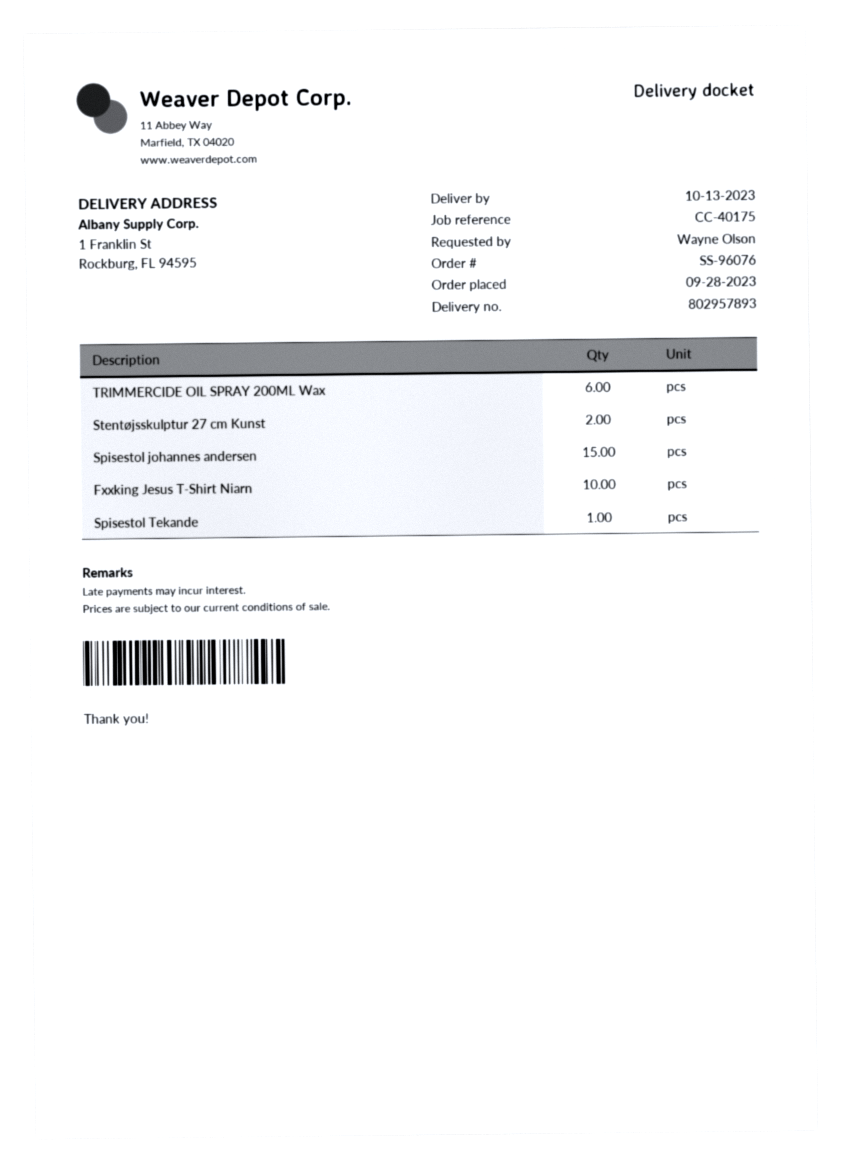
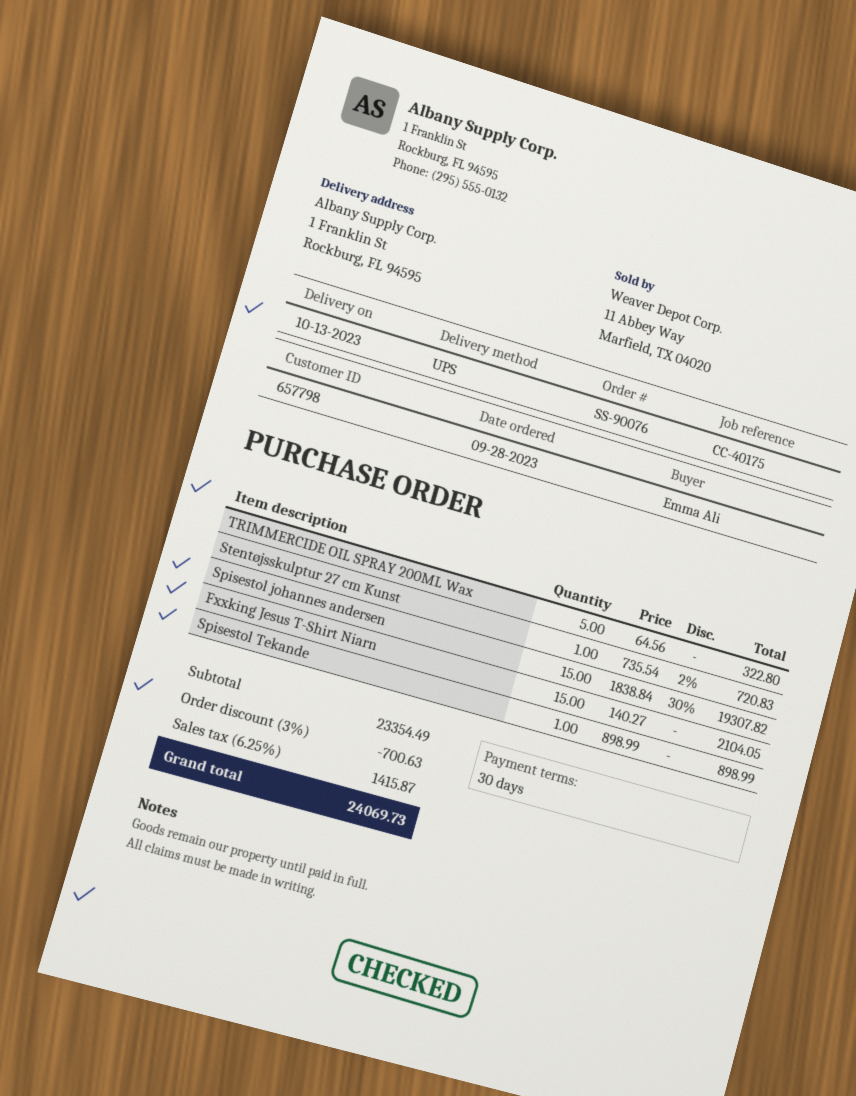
order number: SS-96076 -> SS-90076
ordered by: Wayne Olson -> Emma Ali
TRIMMERCIDE OIL SPRAY 200ML Wax: 6 -> 5
Stentøjsskulptur 27 cm Kunst: 2 -> 1
Fxxking Jesus T-Shirt Niarn: 10 -> 15

